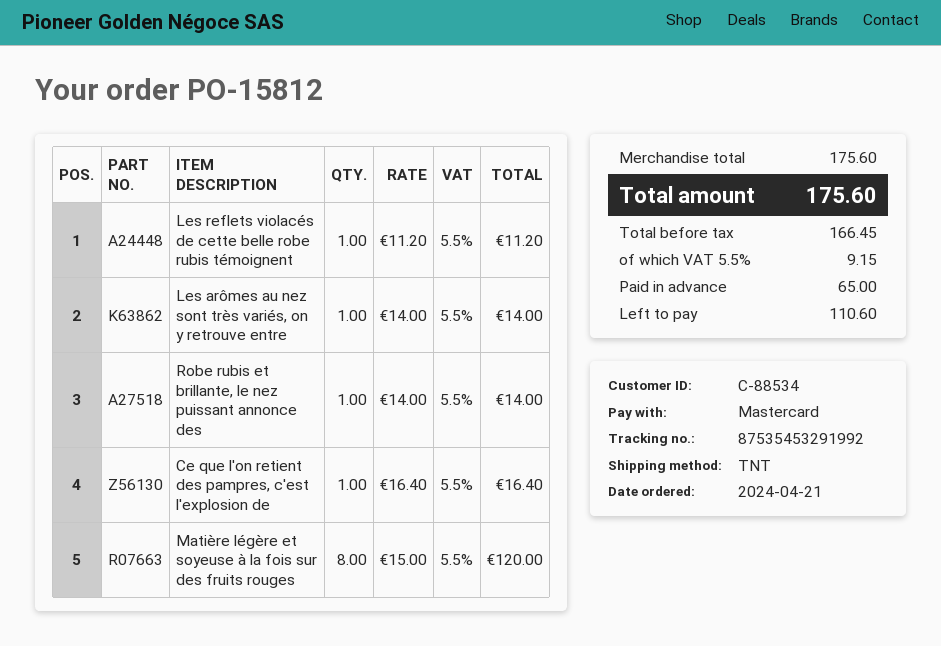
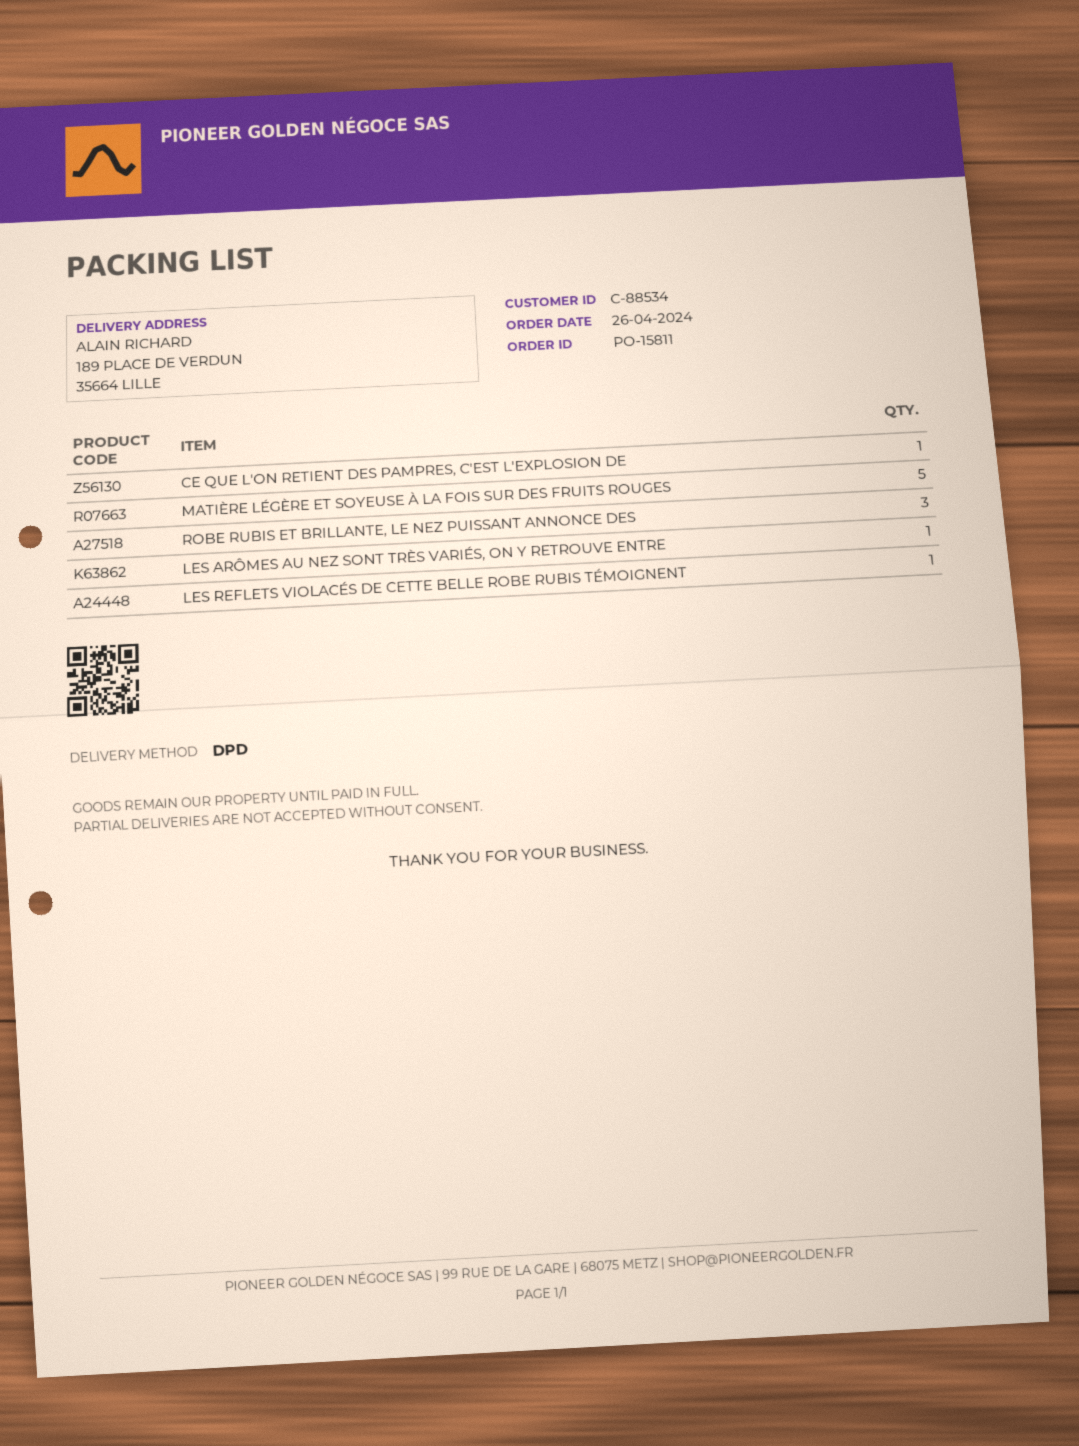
order number: PO-15812 -> PO-15811
order date: 2024-04-21 -> 2024-04-26
shipping method: TNT -> DPD
Robe rubis et brillante, le nez puissant annonce des: 1 -> 3
Matière légère et soyeuse à la fois sur des fruits rouges: 8 -> 5

